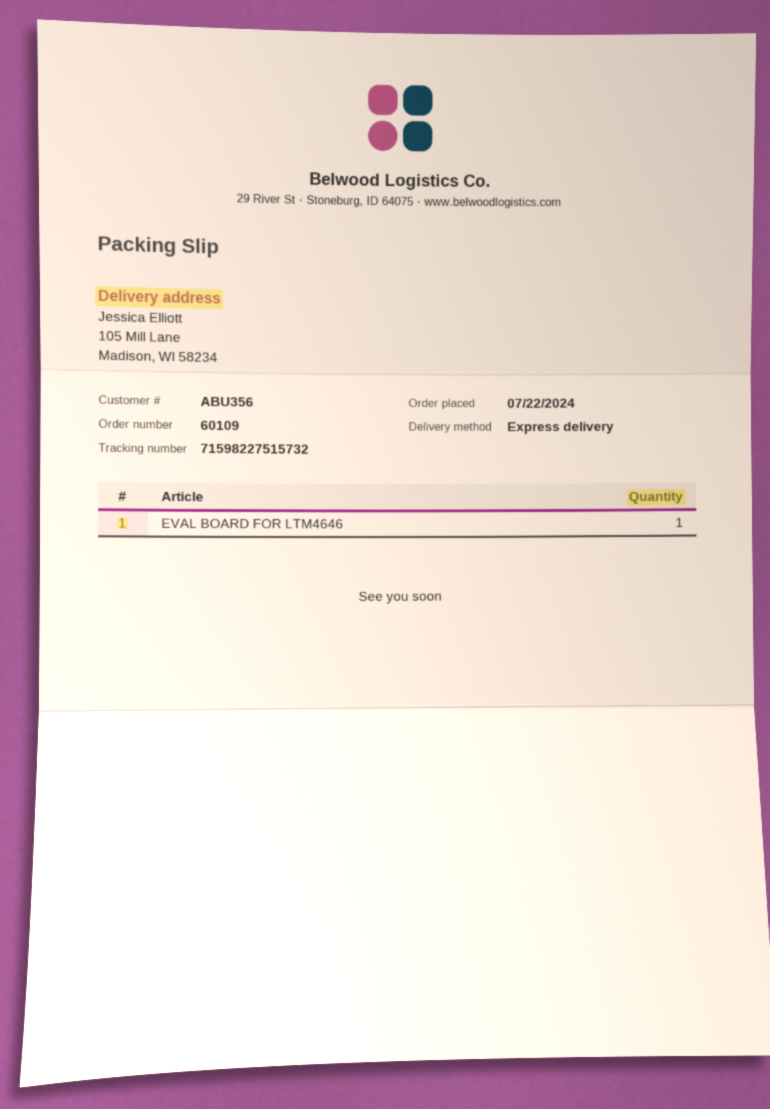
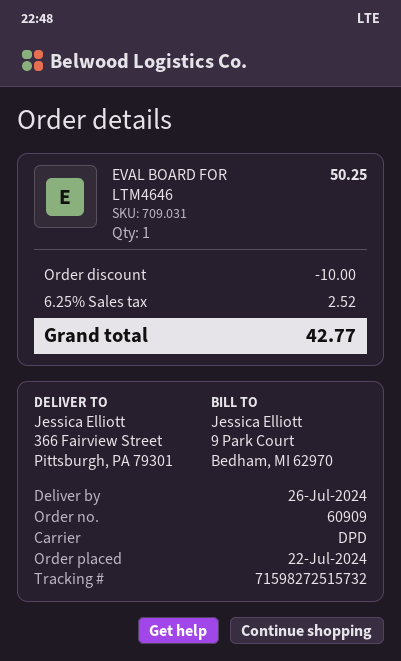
order number: 60109 -> 60909
shipping method: express -> DPD
tracking number: 71598227515732 -> 71598272515732
ship to: 105 Mill Lane, Madison, WI 58234 -> 366 Fairview Street, Pittsburgh, PA 79301

